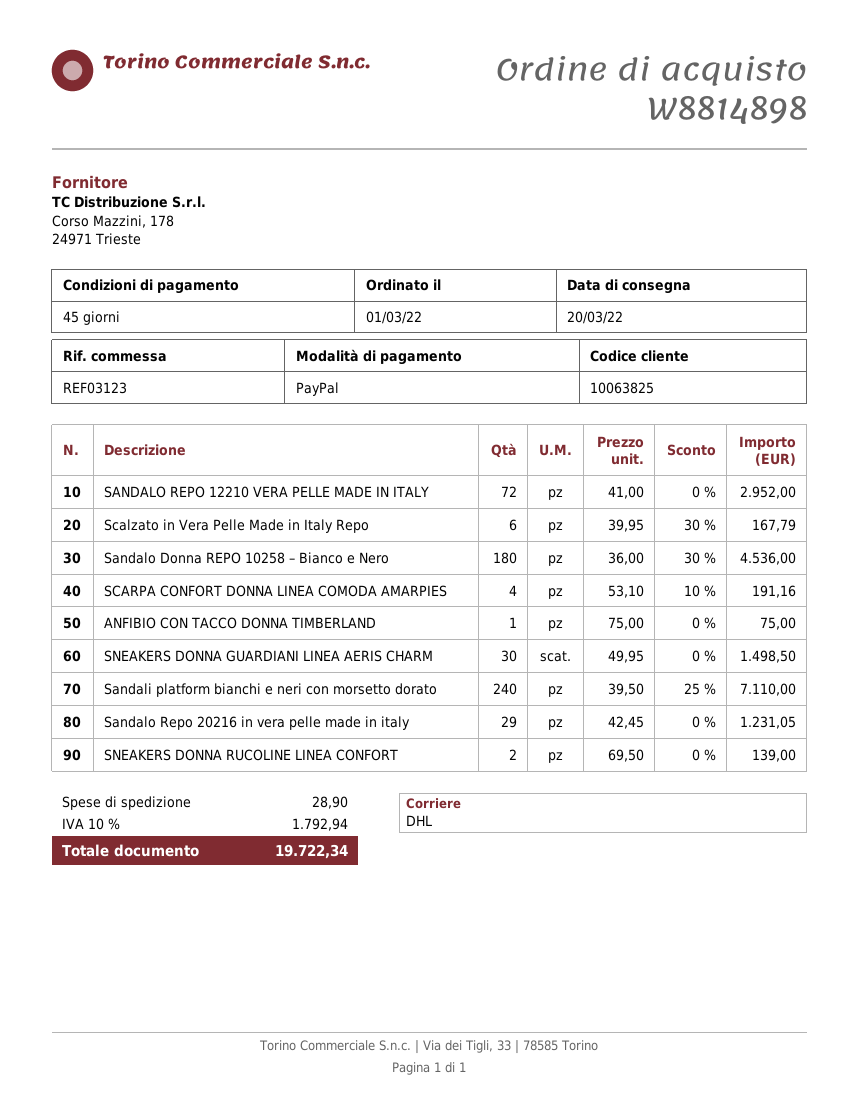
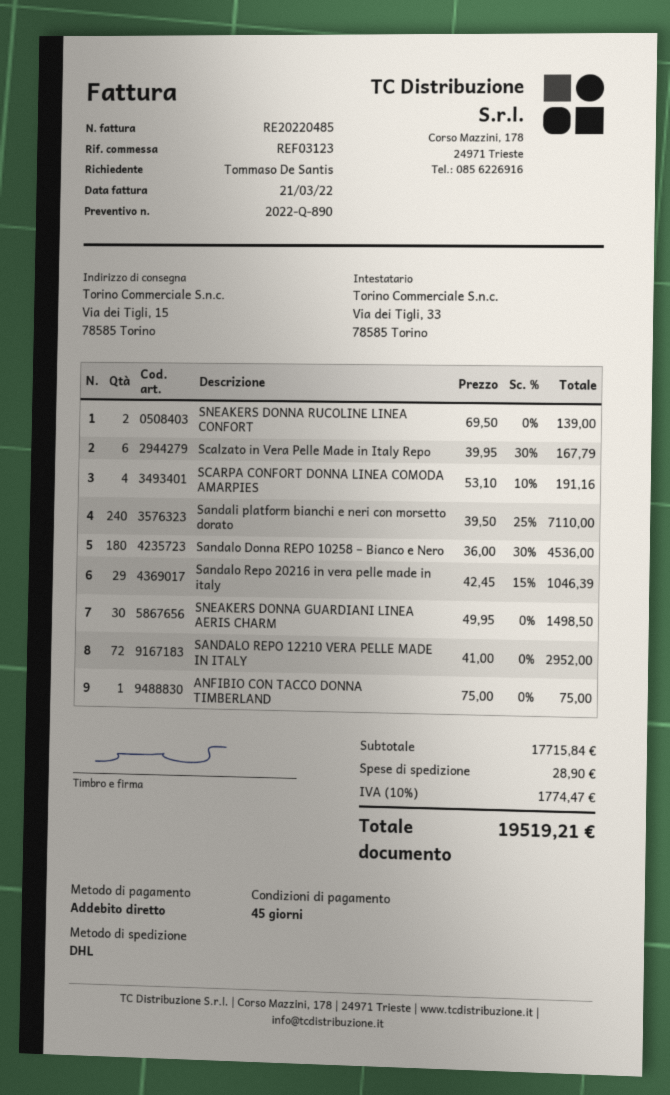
payment method: PayPal -> direct debit
Sandalo Repo 20216 in vera pelle made in italy: 29 x 42.45 = 1231.05 -> 29 x 42.45 - 15% = 1046.39
tax: 10% = 1792.94 -> 10% = 1774.47
total: 19722.34 -> 19519.21

